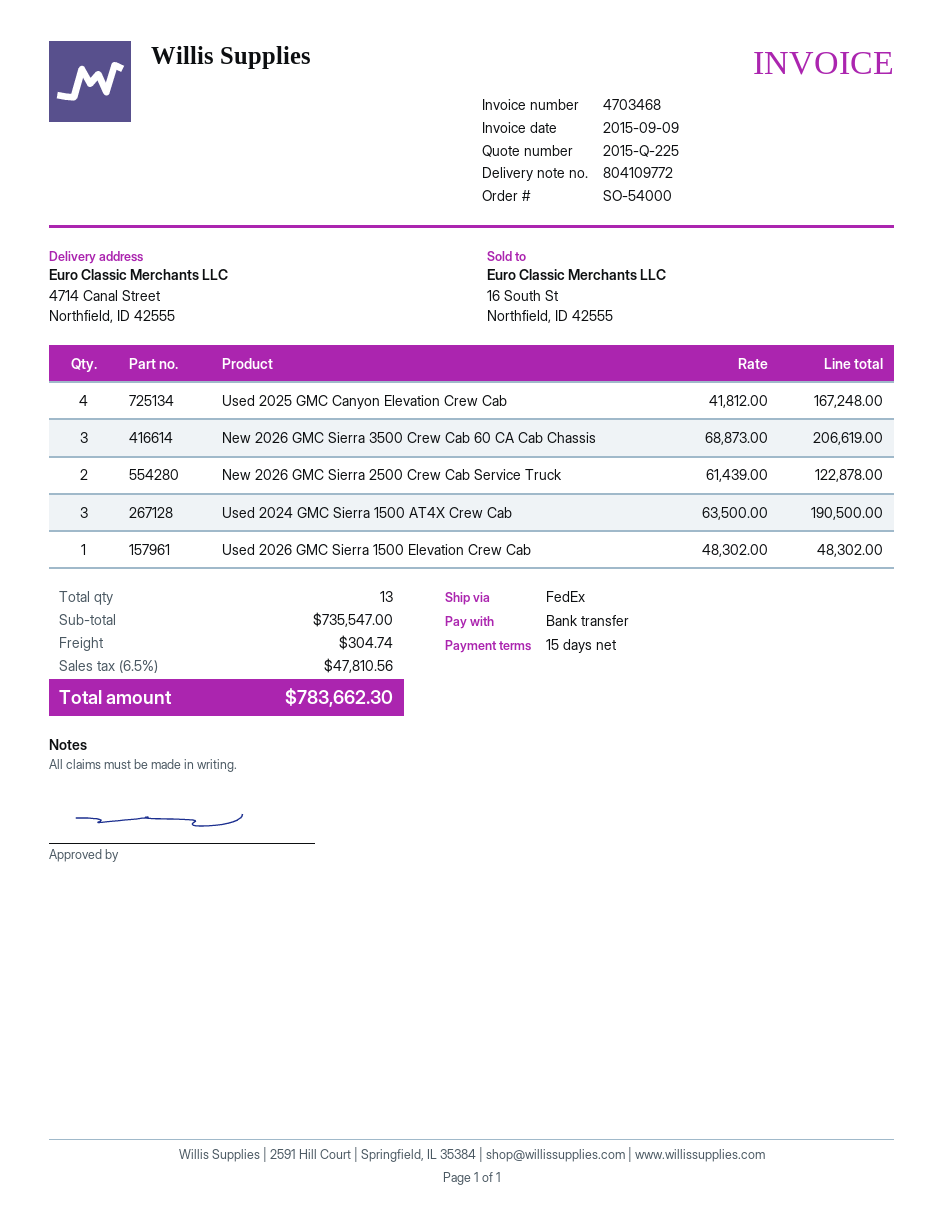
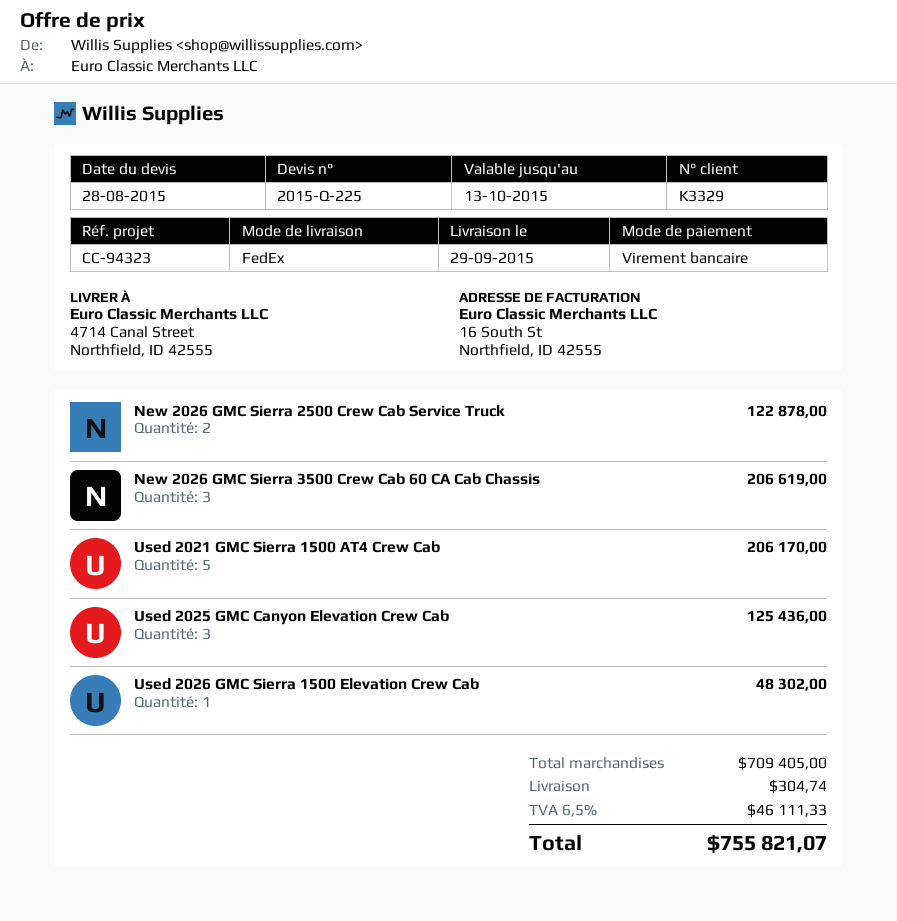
Used 2025 GMC Canyon Elevation Crew Cab: 4 for 167248.00 -> 3 for 125436.00
Used 2024 GMC Sierra 1500 AT4X Crew Cab: 3 for 190500.00 -> none
Used 2021 GMC Sierra 1500 AT4 Crew Cab: none -> 5 for 206170.00
subtotal: 735547.00 -> 709405.00
tax: 6.5% = 47810.56 -> 6.5% = 46111.33
total: 783662.30 -> 755821.07

